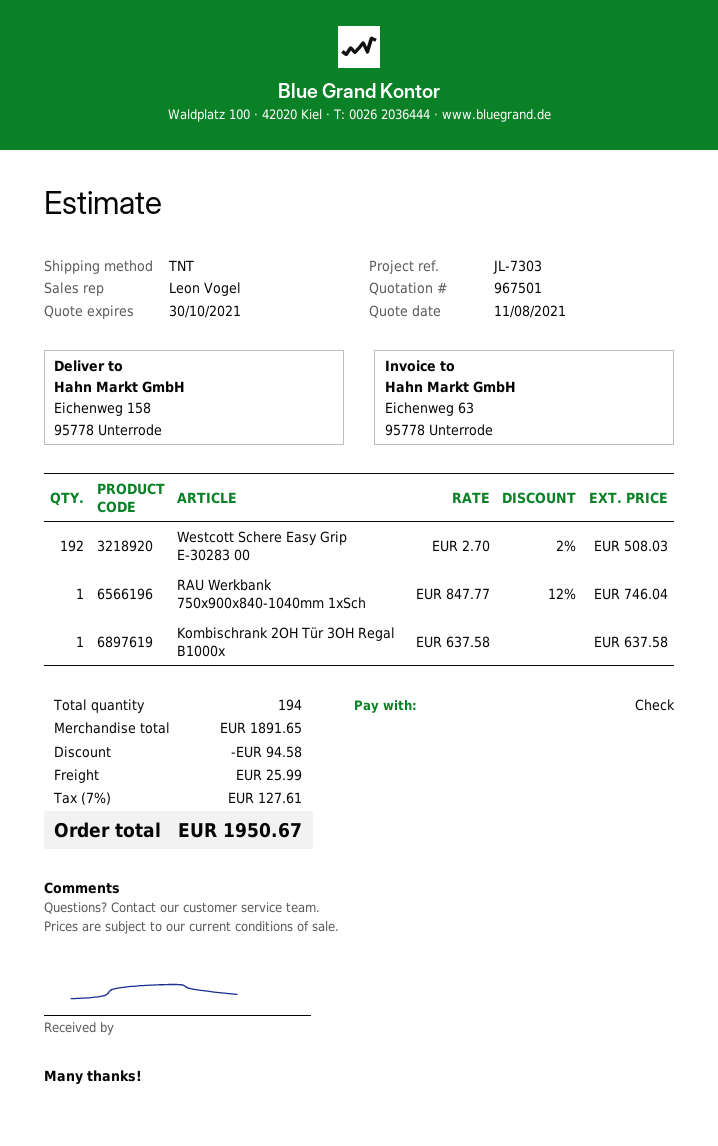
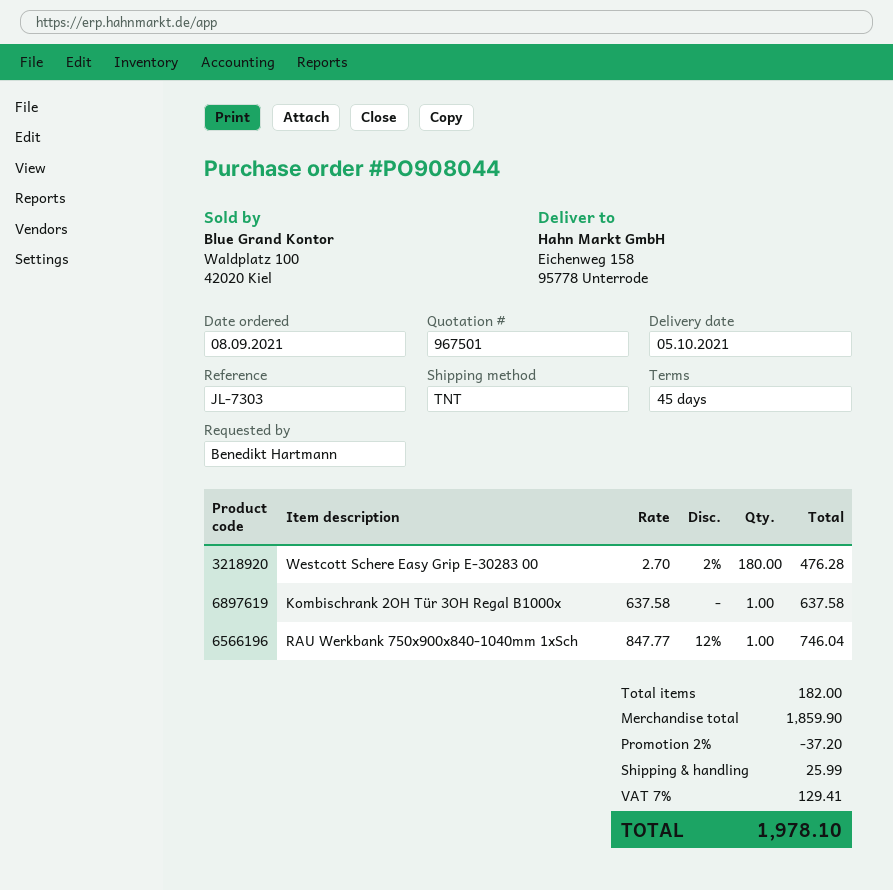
Westcott Schere Easy Grip E-30283 00: 192 x 2.70 - 2% = 508.03 -> 180 x 2.70 - 2% = 476.28
total quantity: 194 -> 182
subtotal: 1891.65 -> 1859.90
discount: 94.58 -> 37.20
tax: 7% = 127.61 -> 7% = 129.41
total: 1950.67 -> 1978.10

